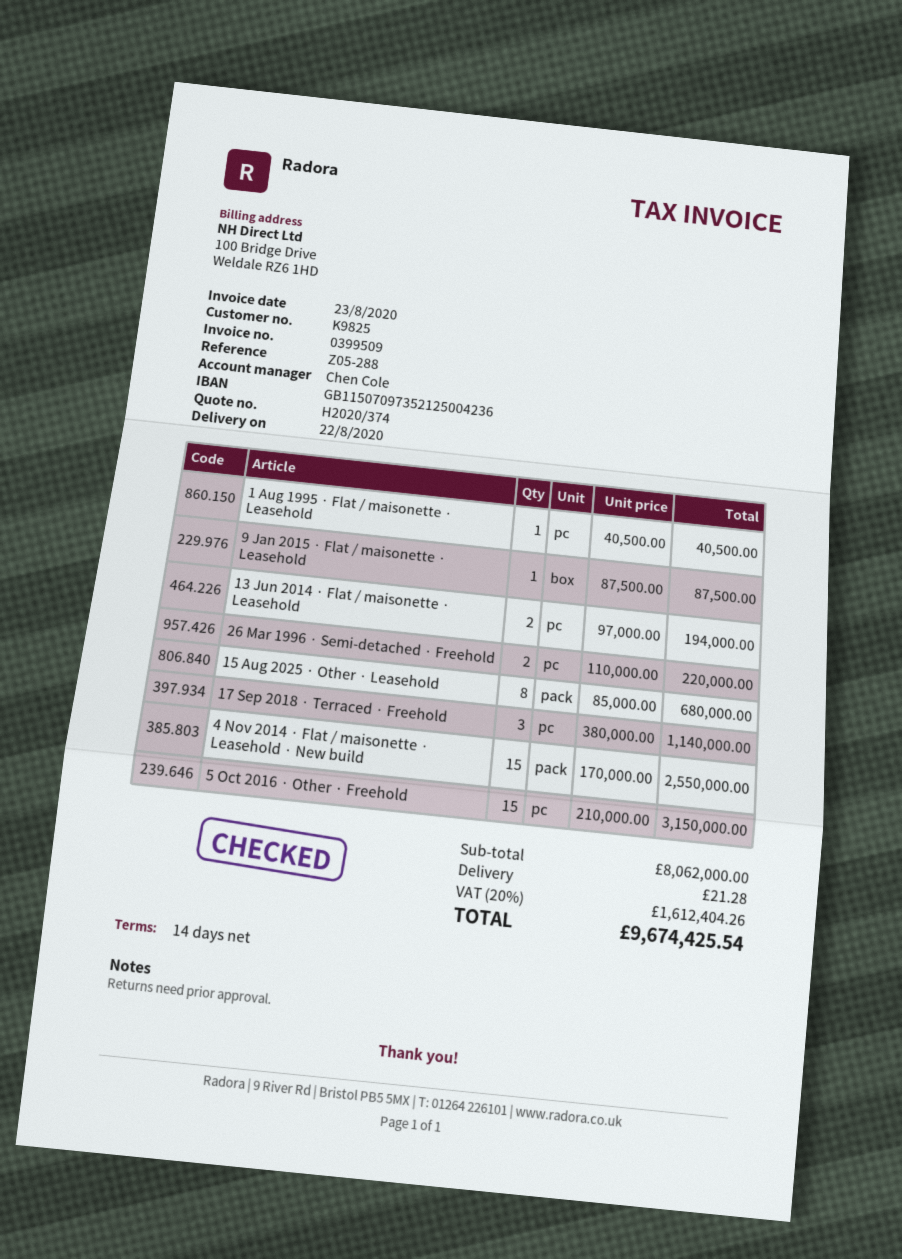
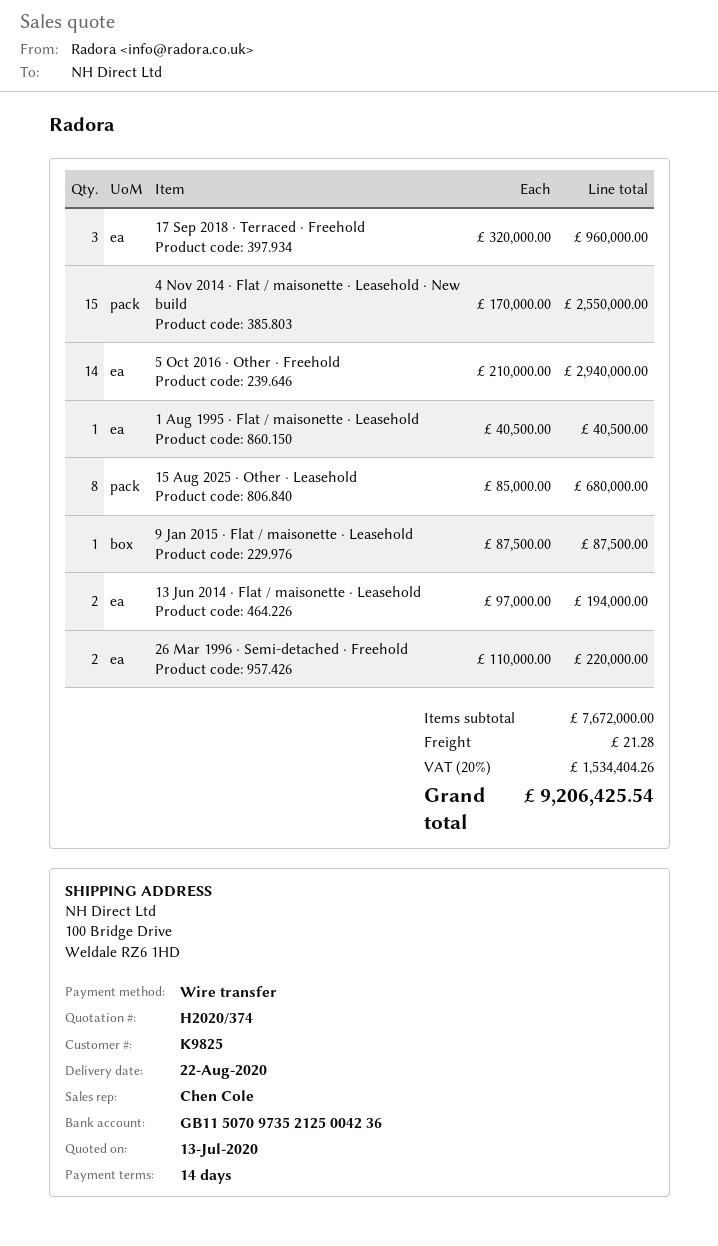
17 Sep 2018 · Terraced · Freehold: 3 x 380000.00 = 1140000.00 -> 3 x 320000.00 = 960000.00
5 Oct 2016 · Other · Freehold: 15 x 210000.00 = 3150000.00 -> 14 x 210000.00 = 2940000.00
subtotal: 8062000.00 -> 7672000.00
tax: 20% = 1612404.26 -> 20% = 1534404.26
total: 9674425.54 -> 9206425.54

